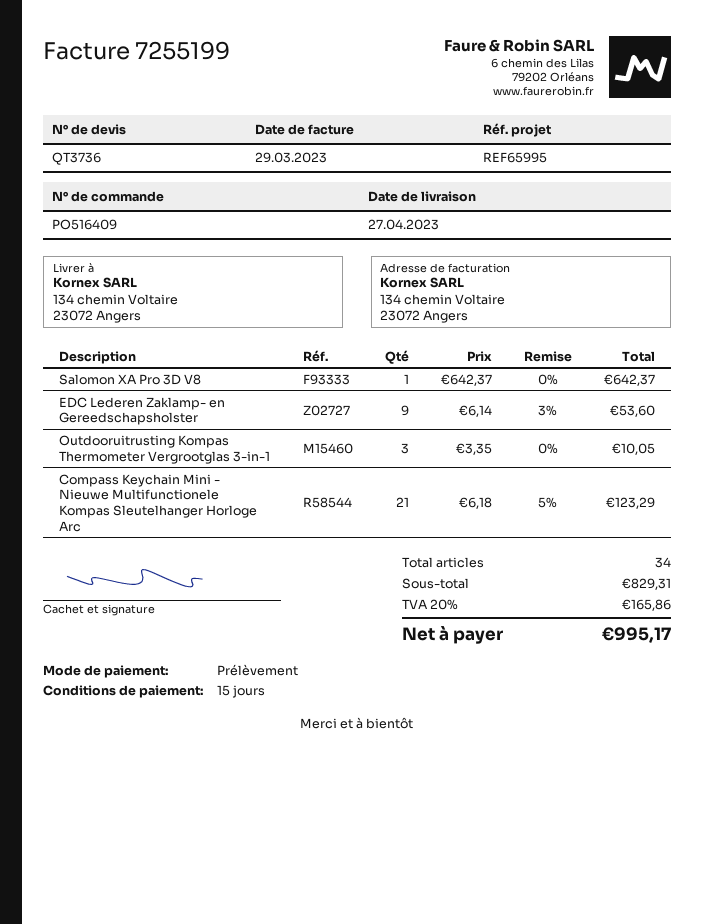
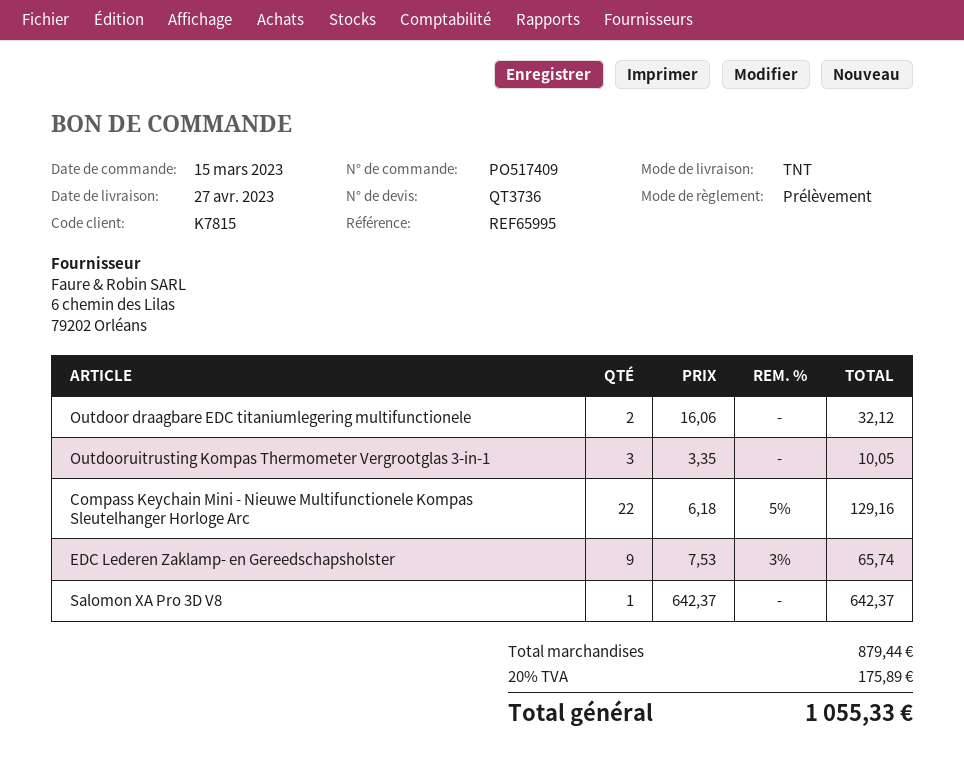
order number: PO516409 -> PO517409
EDC Lederen Zaklamp- en Gereedschapsholster: 9 x 6.14 - 3% = 53.60 -> 9 x 7.53 - 3% = 65.74
Compass Keychain Mini - Nieuwe Multifunctionele Kompas Sleutelhanger Horloge Arc: 21 x 6.18 - 5% = 123.29 -> 22 x 6.18 - 5% = 129.16
Outdoor draagbare EDC titaniumlegering multifunctionele: none -> 2 x 16.06 = 32.12
subtotal: 829.31 -> 879.44
tax: 20% = 165.86 -> 20% = 175.89
total: 995.17 -> 1055.33

